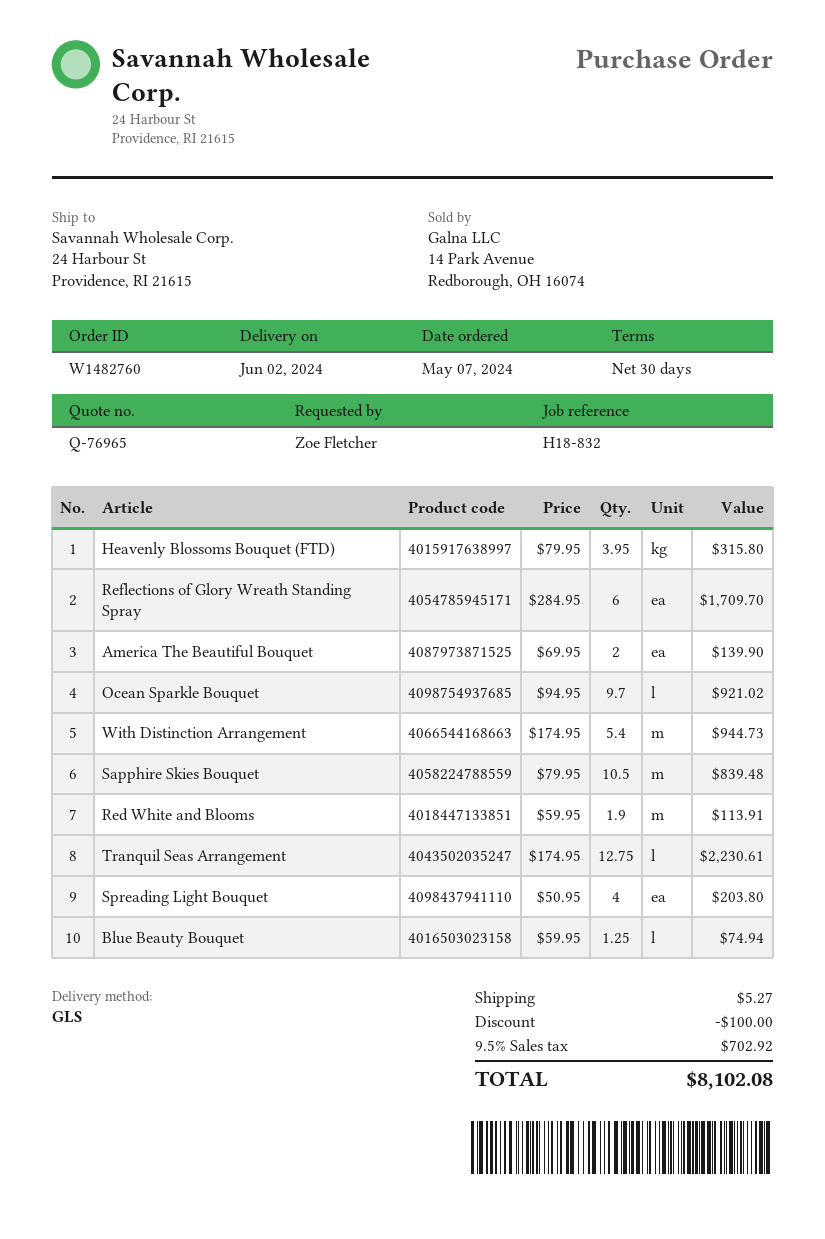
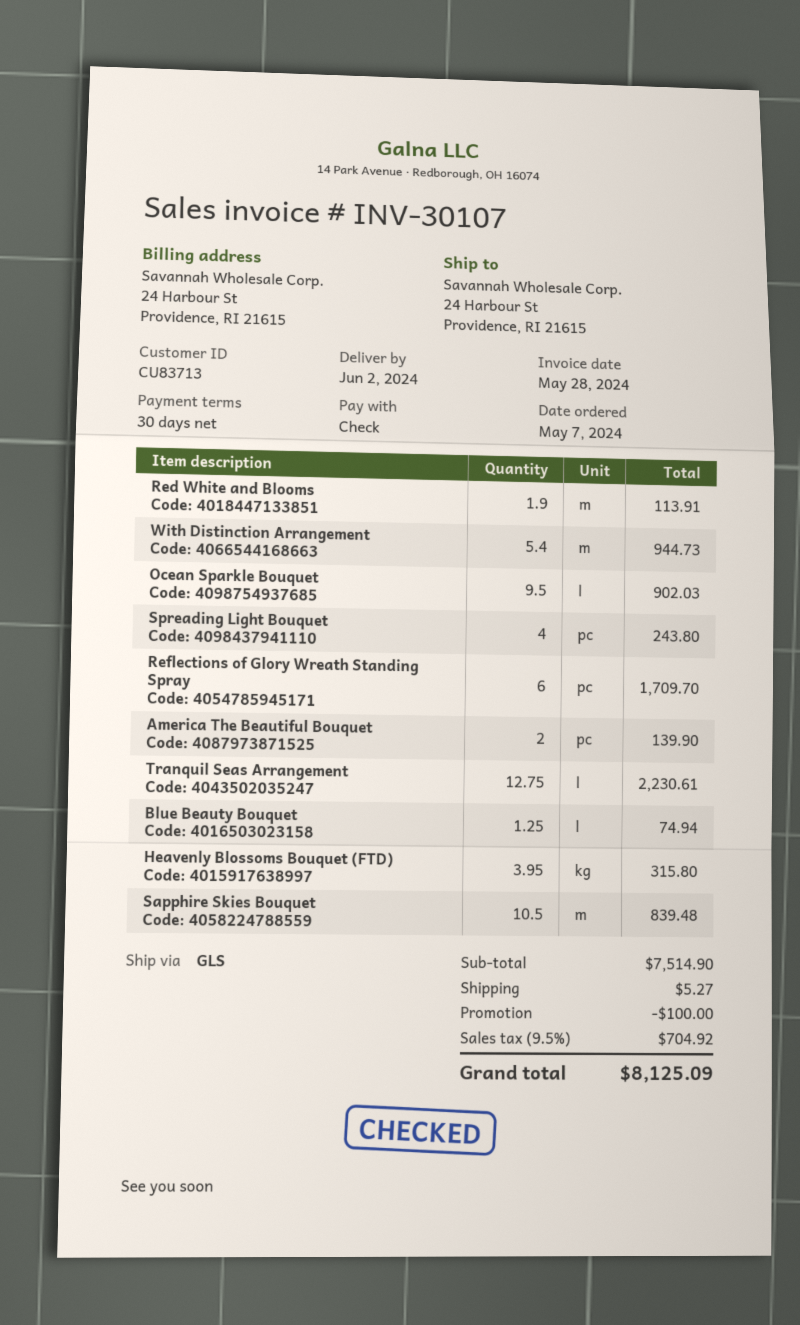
Ocean Sparkle Bouquet: 9.7 for 921.02 -> 9.5 for 902.03
Spreading Light Bouquet: 4 for 203.80 -> 4 for 243.80
tax: 9.5% = 702.92 -> 9.5% = 704.92
total: 8102.08 -> 8125.09

